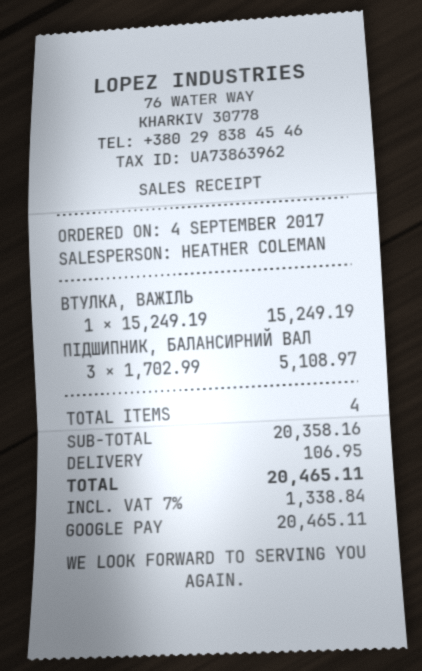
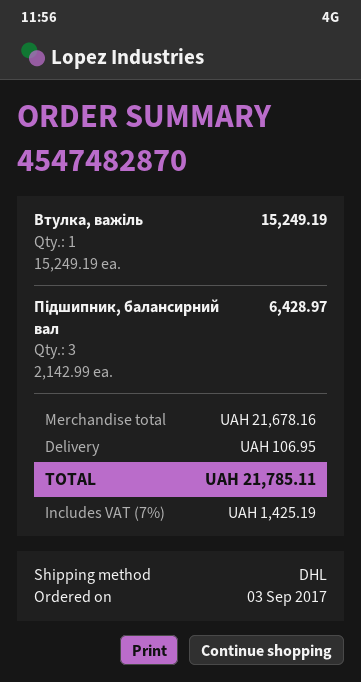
order date: 2017-09-04 -> 2017-09-03
ПІДШИПНИК, БАЛАНСИРНИЙ ВАЛ: 3 x 1702.99 = 5108.97 -> 3 x 2142.99 = 6428.97
subtotal: 20358.16 -> 21678.16
tax: 7% = 1338.84 -> 7% = 1425.19
total: 20465.11 -> 21785.11

